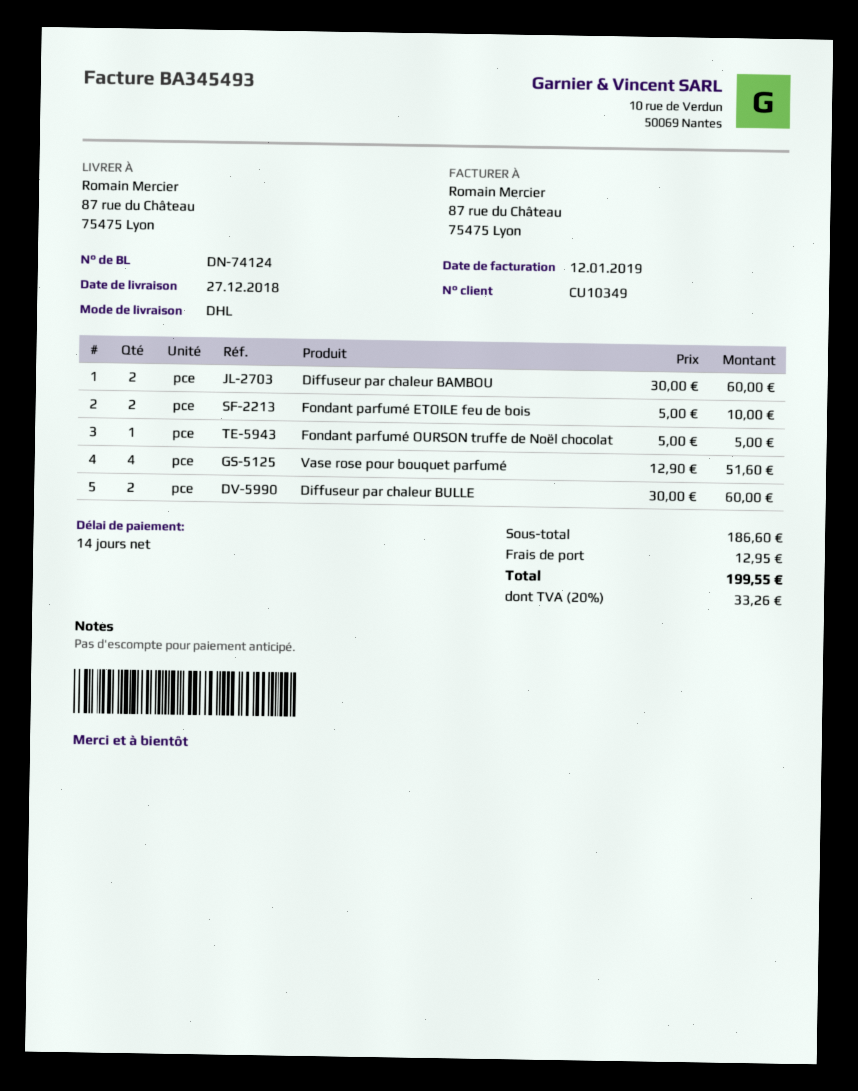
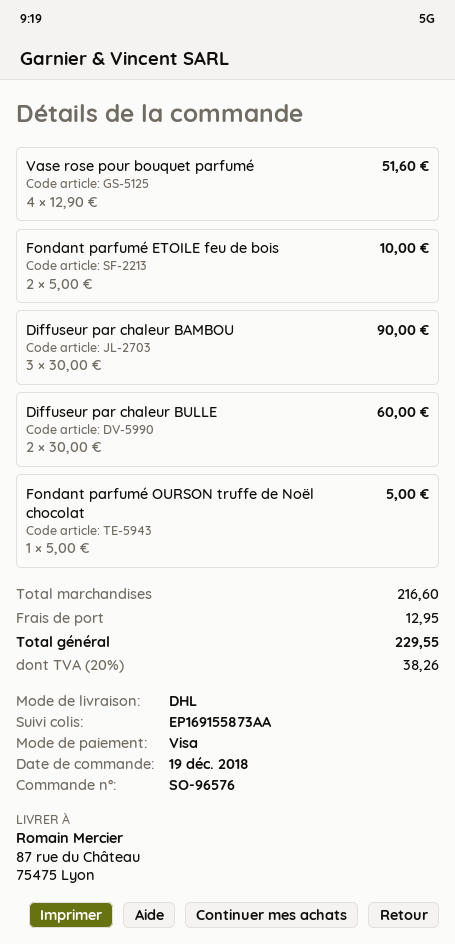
Diffuseur par chaleur BAMBOU: 2 x 30.00 = 60.00 -> 3 x 30.00 = 90.00
subtotal: 186.60 -> 216.60
tax: 20% = 33.26 -> 20% = 38.26
total: 199.55 -> 229.55

